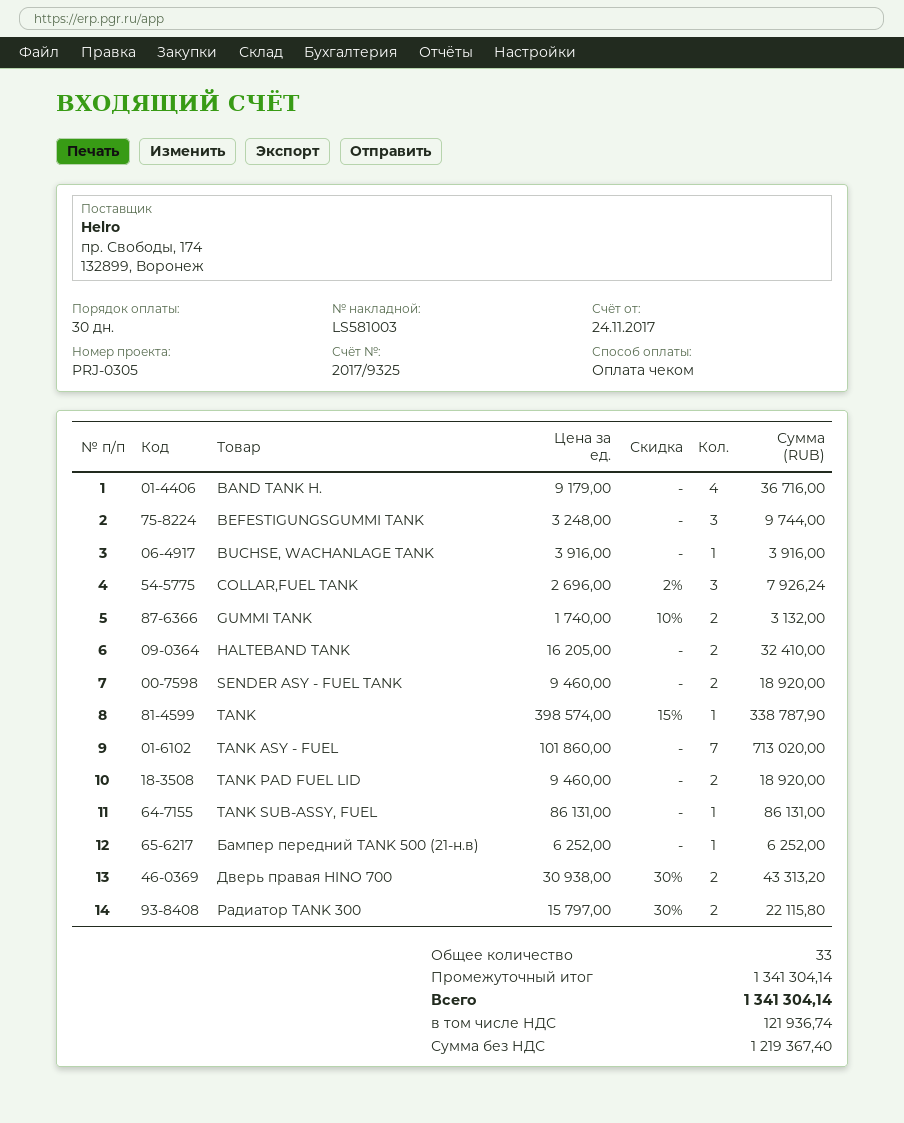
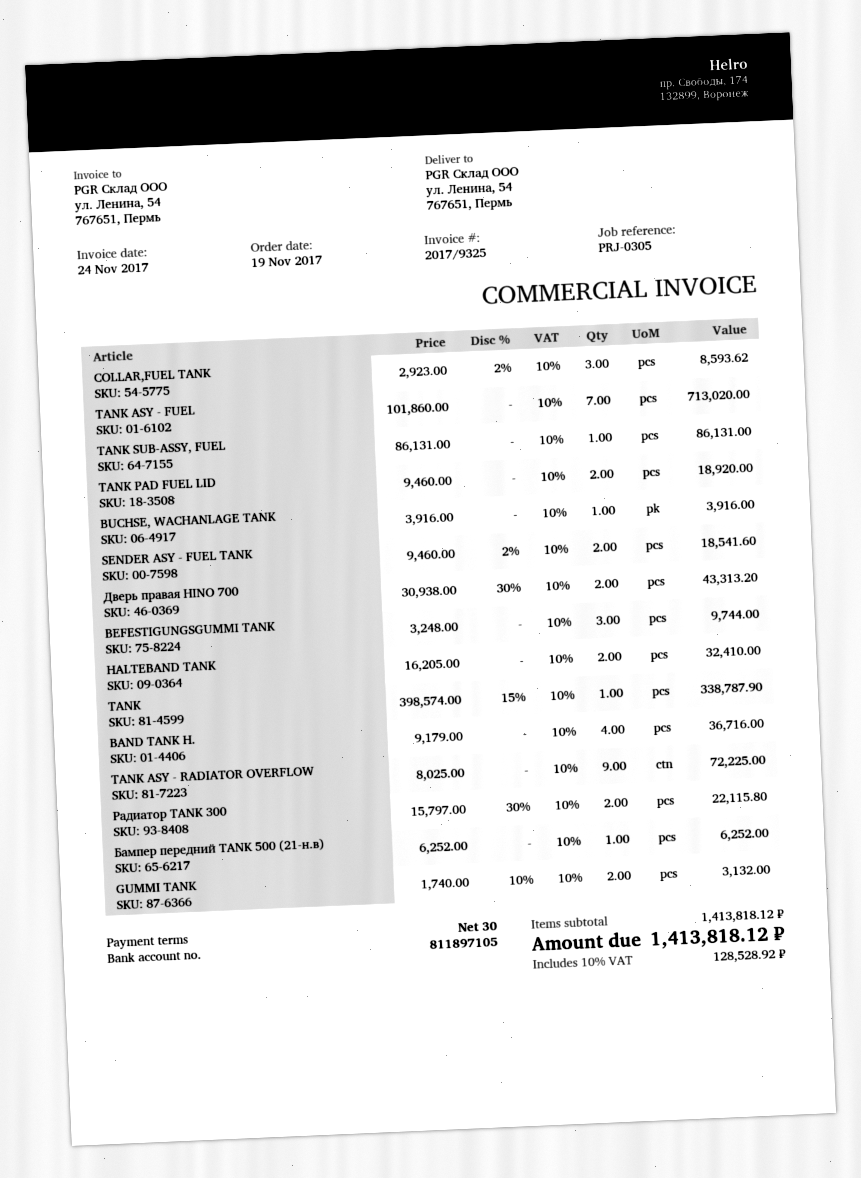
COLLAR,FUEL TANK: 3 x 2696.00 - 2% = 7926.24 -> 3 x 2923.00 - 2% = 8593.62
SENDER ASY - FUEL TANK: 2 x 9460.00 = 18920.00 -> 2 x 9460.00 - 2% = 18541.60
TANK ASY - RADIATOR OVERFLOW: none -> 9 x 8025.00 = 72225.00
subtotal: 1341304.14 -> 1413818.12
tax: 121936.74 -> 128528.92
total: 1341304.14 -> 1413818.12

